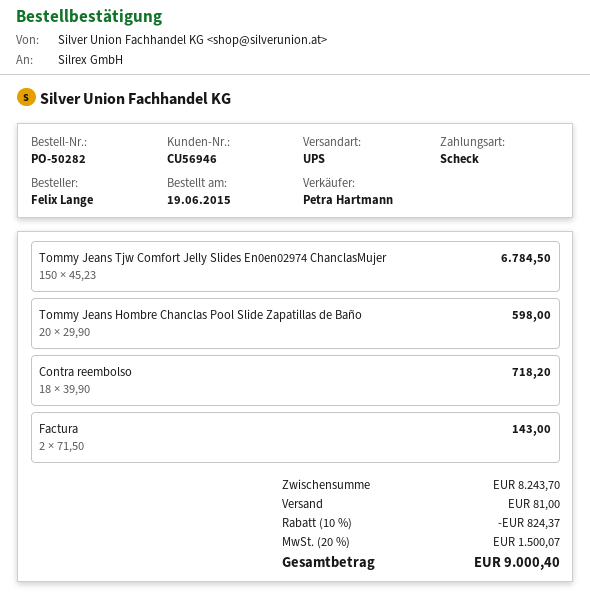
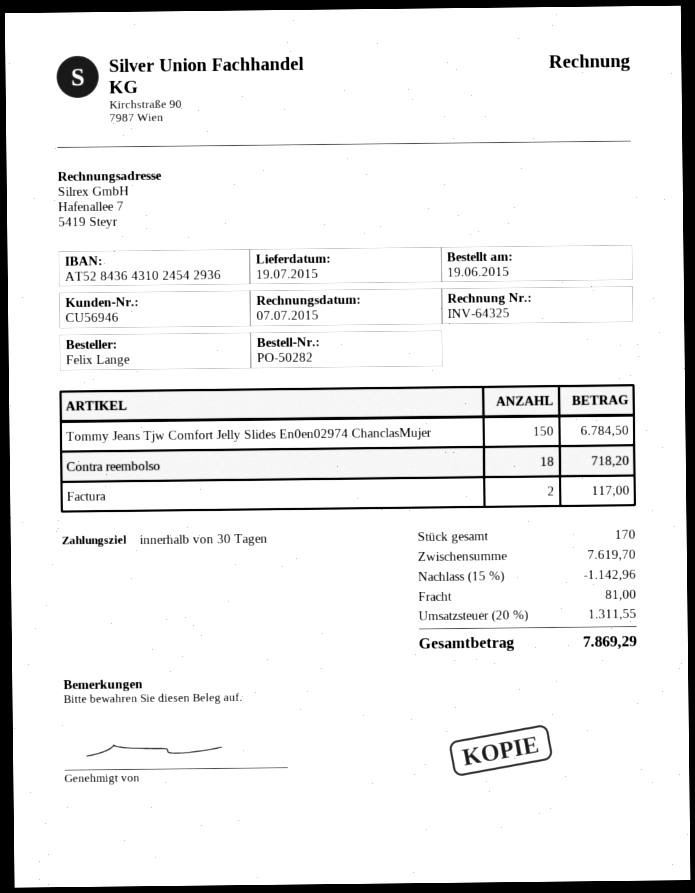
Tommy Jeans Hombre Chanclas Pool Slide Zapatillas de Baño: 20 for 598.00 -> none
Factura: 2 for 143.00 -> 2 for 117.00
subtotal: 8243.70 -> 7619.70
discount: 10% = 824.37 -> 15% = 1142.96
tax: 20% = 1500.07 -> 20% = 1311.55
total: 9000.40 -> 7869.29

